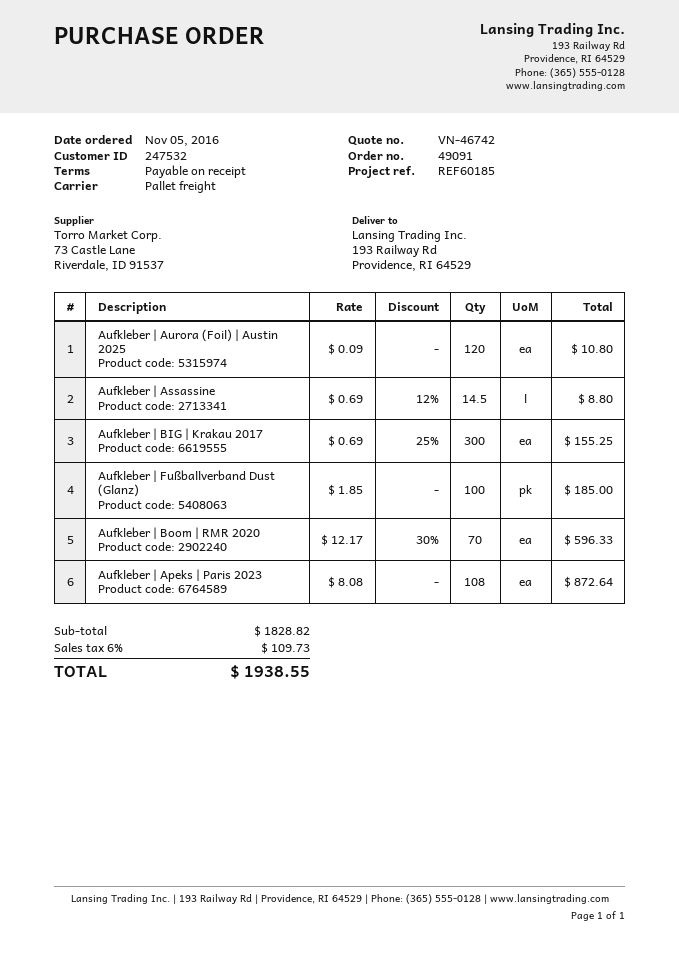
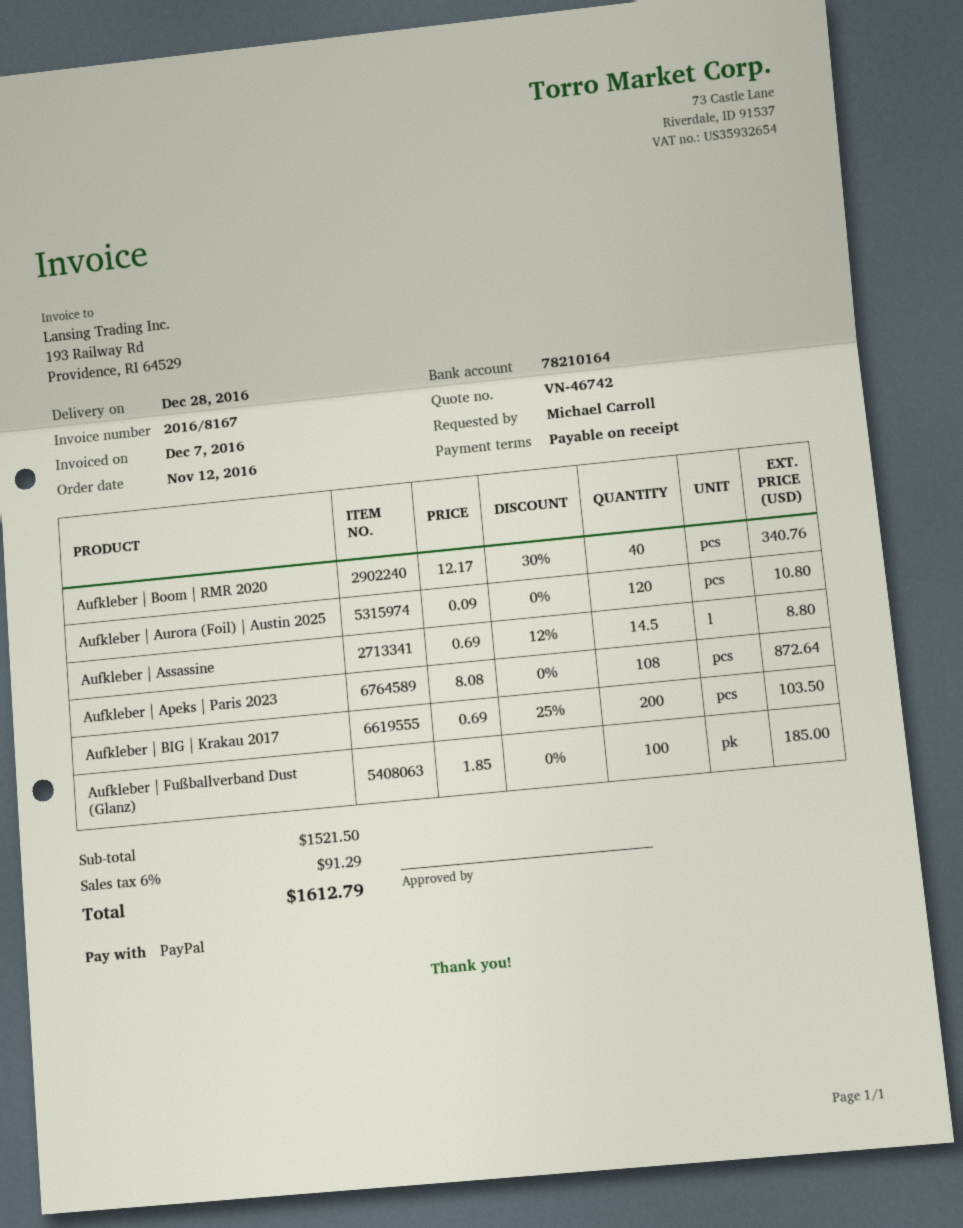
order date: 2016-11-05 -> 2016-11-12
Aufkleber | BIG | Krakau 2017: 300 x 0.69 - 25% = 155.25 -> 200 x 0.69 - 25% = 103.50
Aufkleber | Boom | RMR 2020: 70 x 12.17 - 30% = 596.33 -> 40 x 12.17 - 30% = 340.76
subtotal: 1828.82 -> 1521.50
tax: 6% = 109.73 -> 6% = 91.29
total: 1938.55 -> 1612.79

